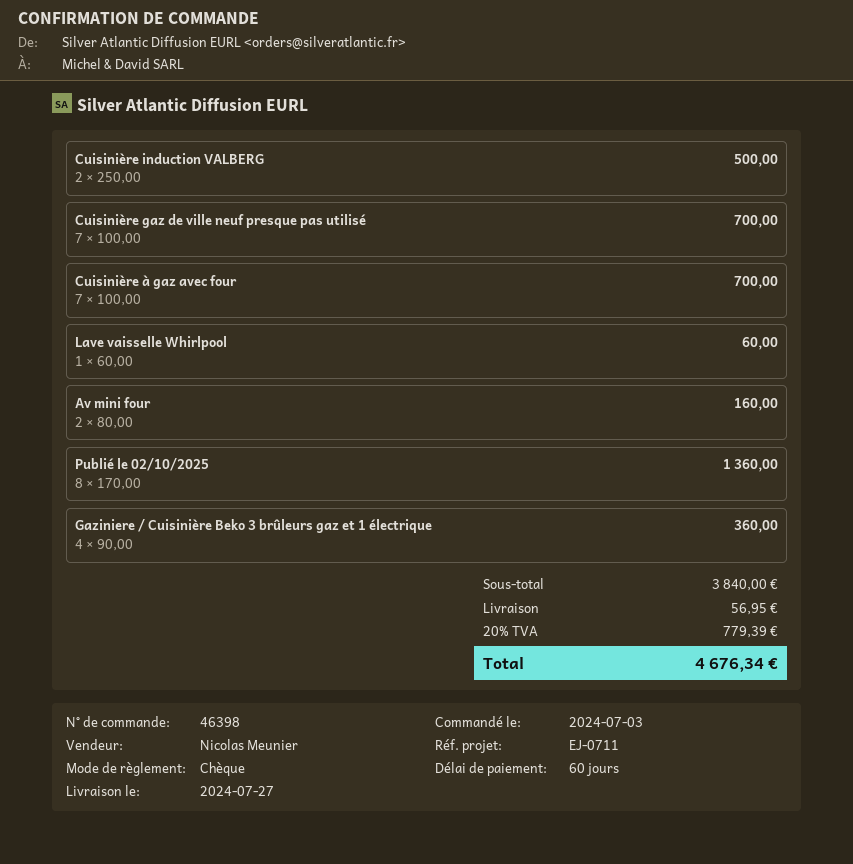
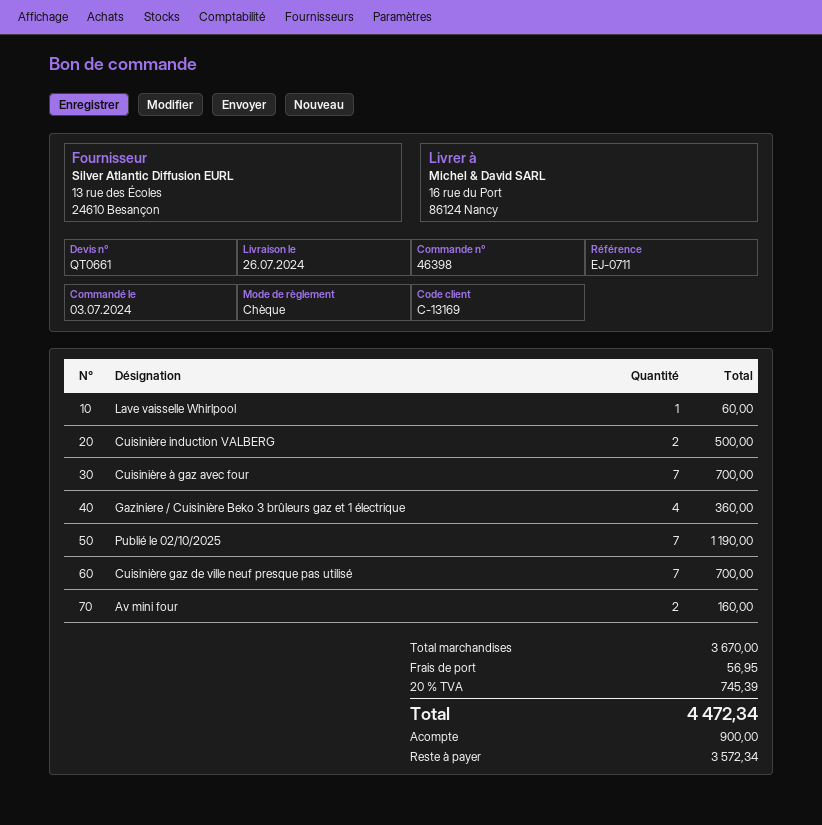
delivery date: 2024-07-27 -> 2024-07-26
Publié le 02/10/2025: 8 for 1360.00 -> 7 for 1190.00
subtotal: 3840.00 -> 3670.00
tax: 20% = 779.39 -> 20% = 745.39
total: 4676.34 -> 4472.34

